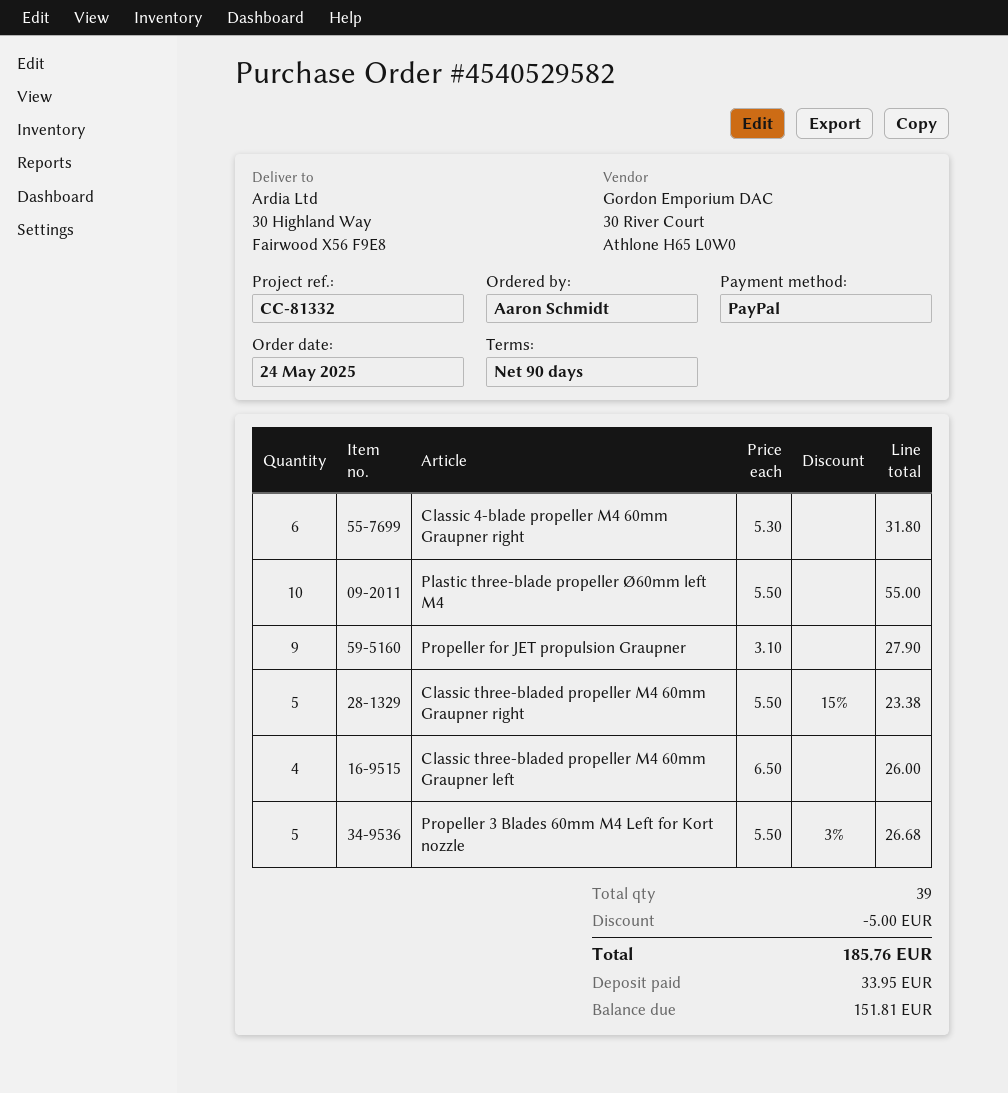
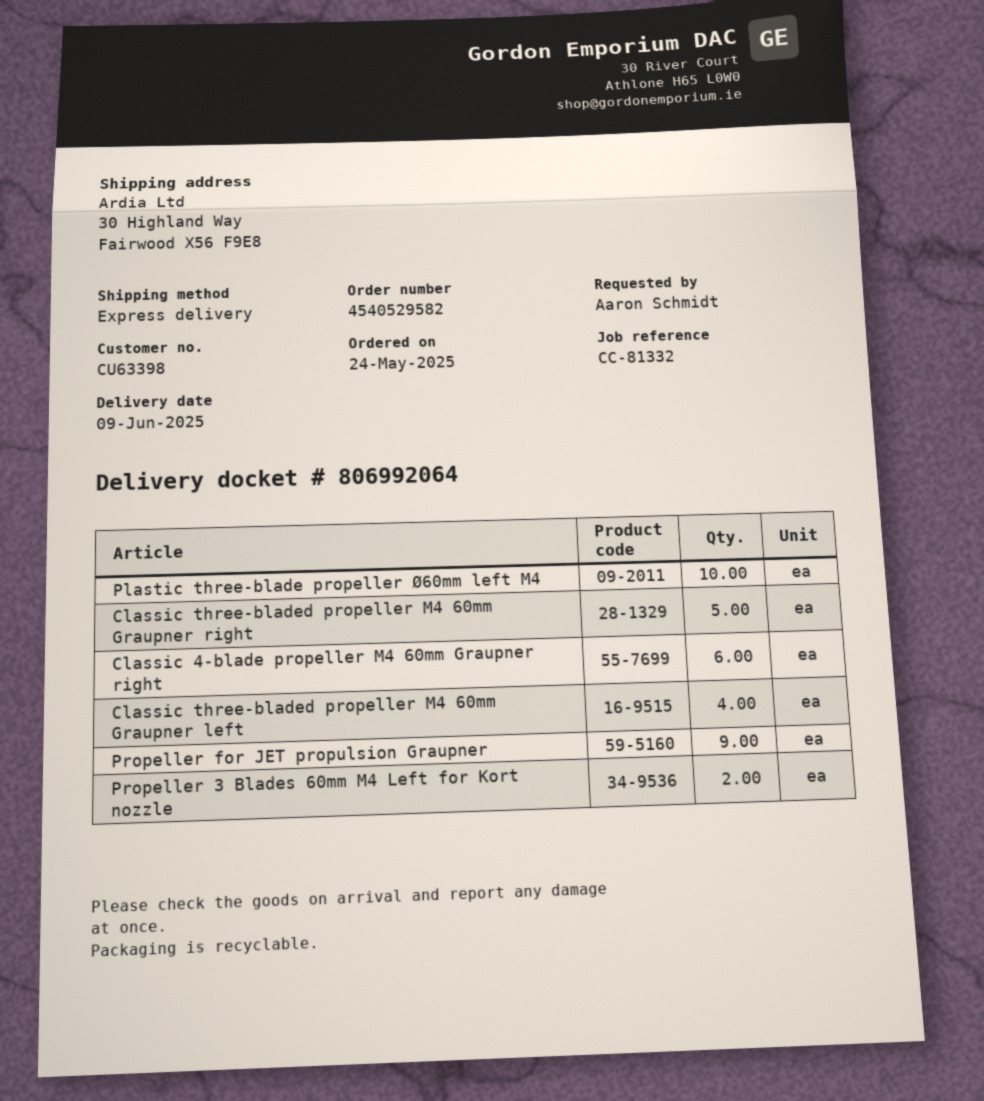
Propeller 3 Blades 60mm M4 Left for Kort nozzle: 5 -> 2

